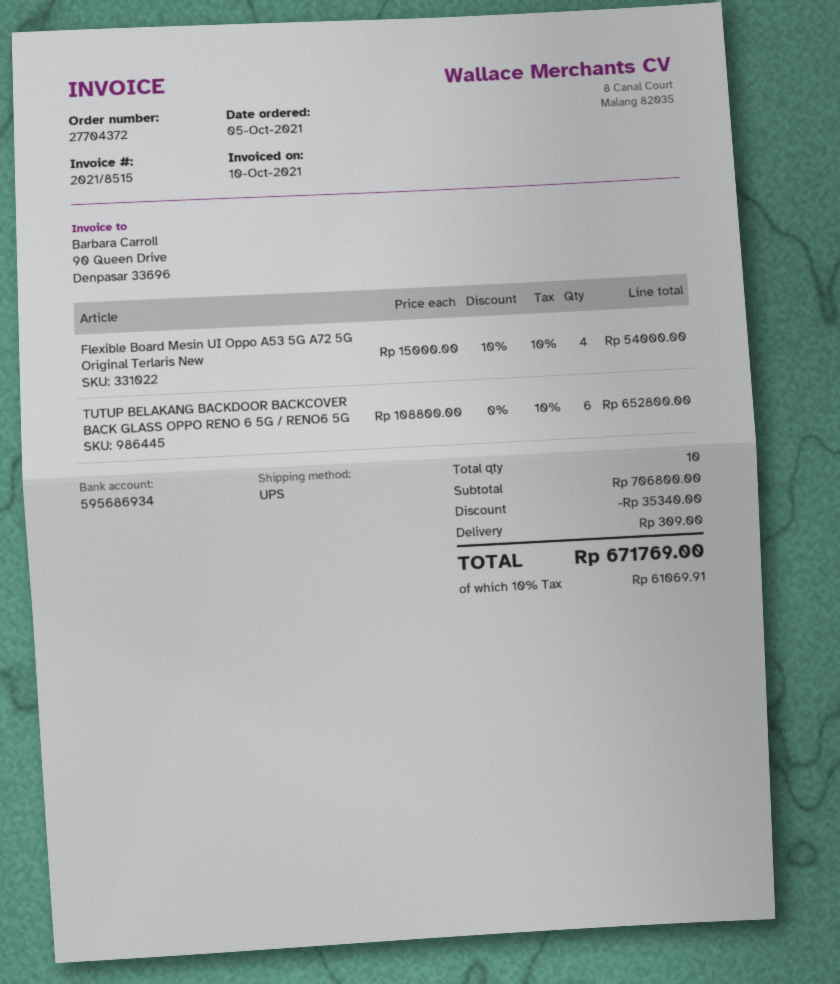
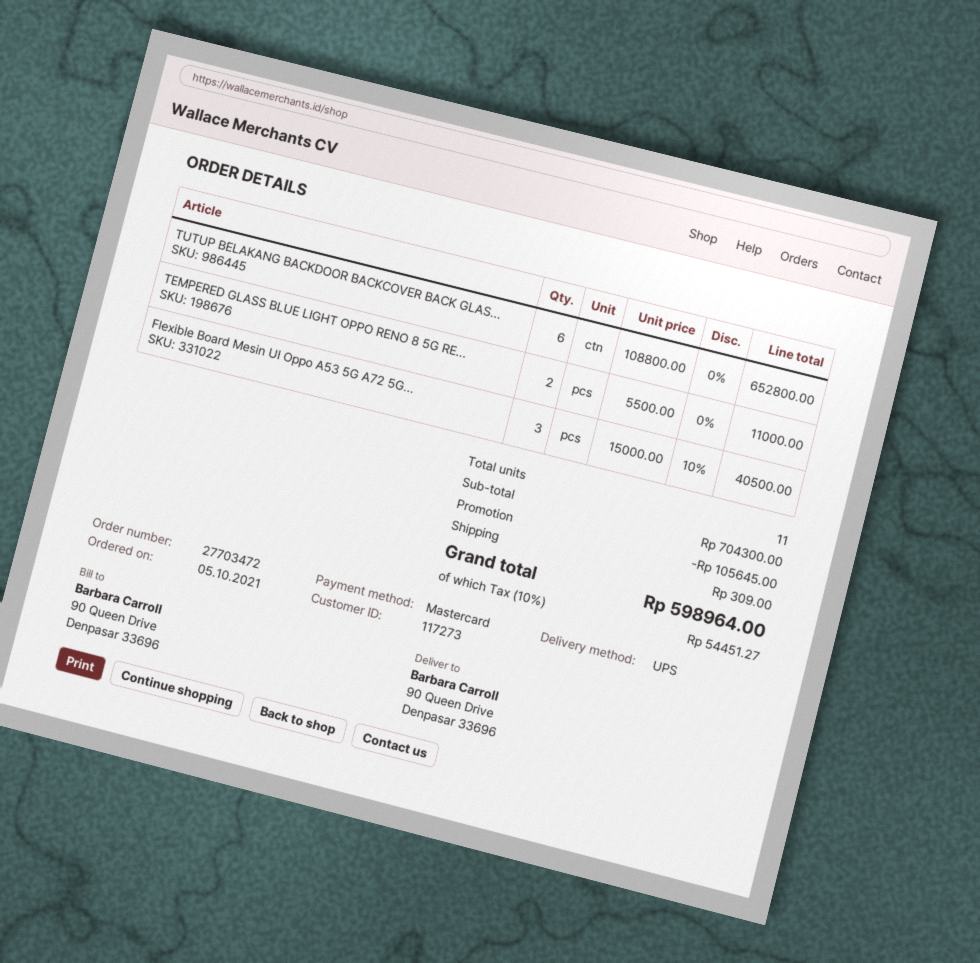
order number: 27704372 -> 27703472
Flexible Board Mesin UI Oppo A53 5G A72 5G Original Terlaris New: 4 x 15000.00 - 10% = 54000.00 -> 3 x 15000.00 - 10% = 40500.00
TEMPERED GLASS BLUE LIGHT OPPO RENO 8 5G RE...: none -> 2 x 5500.00 = 11000.00
total quantity: 10 -> 11
subtotal: 706800.00 -> 704300.00
discount: 35340.00 -> 105645.00
tax: 10% = 61069.91 -> 10% = 54451.27
total: 671769.00 -> 598964.00

